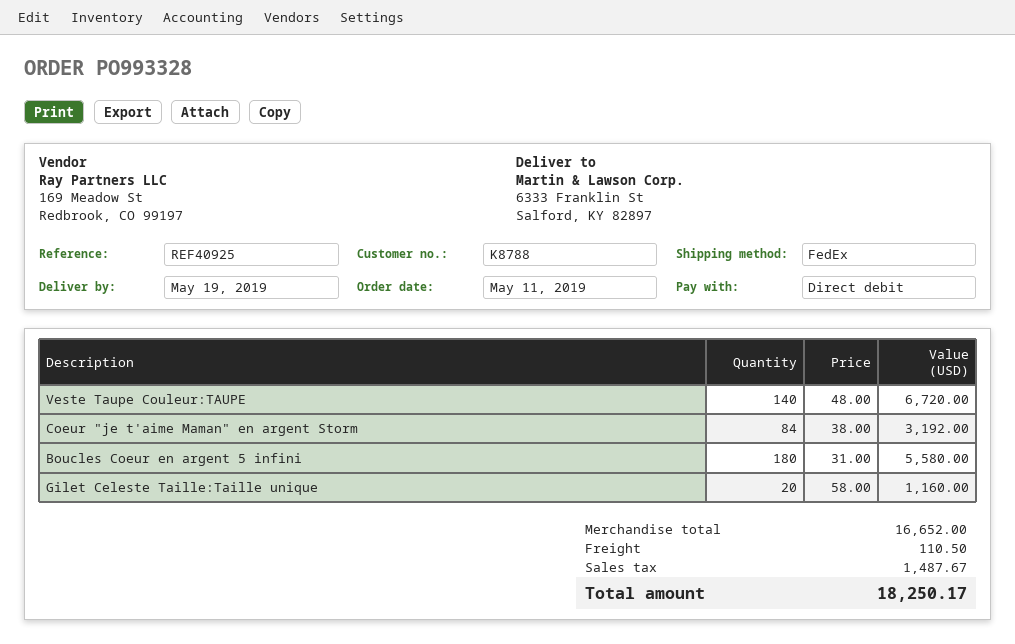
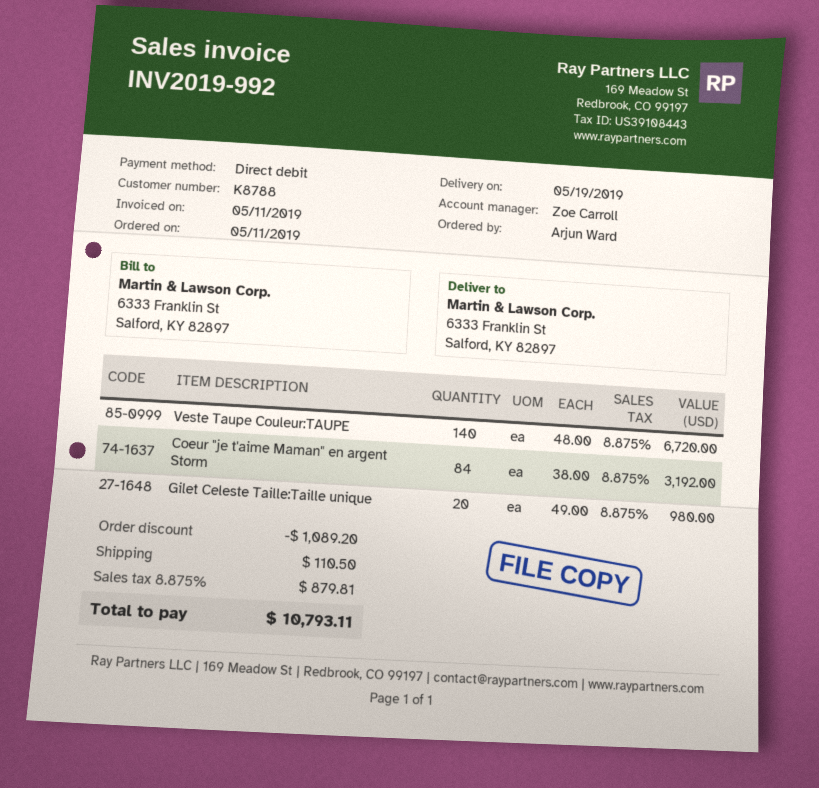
Boucles Coeur en argent 5 infini: 180 x 31.00 = 5580.00 -> none
Gilet Celeste Taille:Taille unique: 20 x 58.00 = 1160.00 -> 20 x 49.00 = 980.00
discount: none -> 1089.20
tax: 1487.67 -> 879.81
total: 18250.17 -> 10793.11

